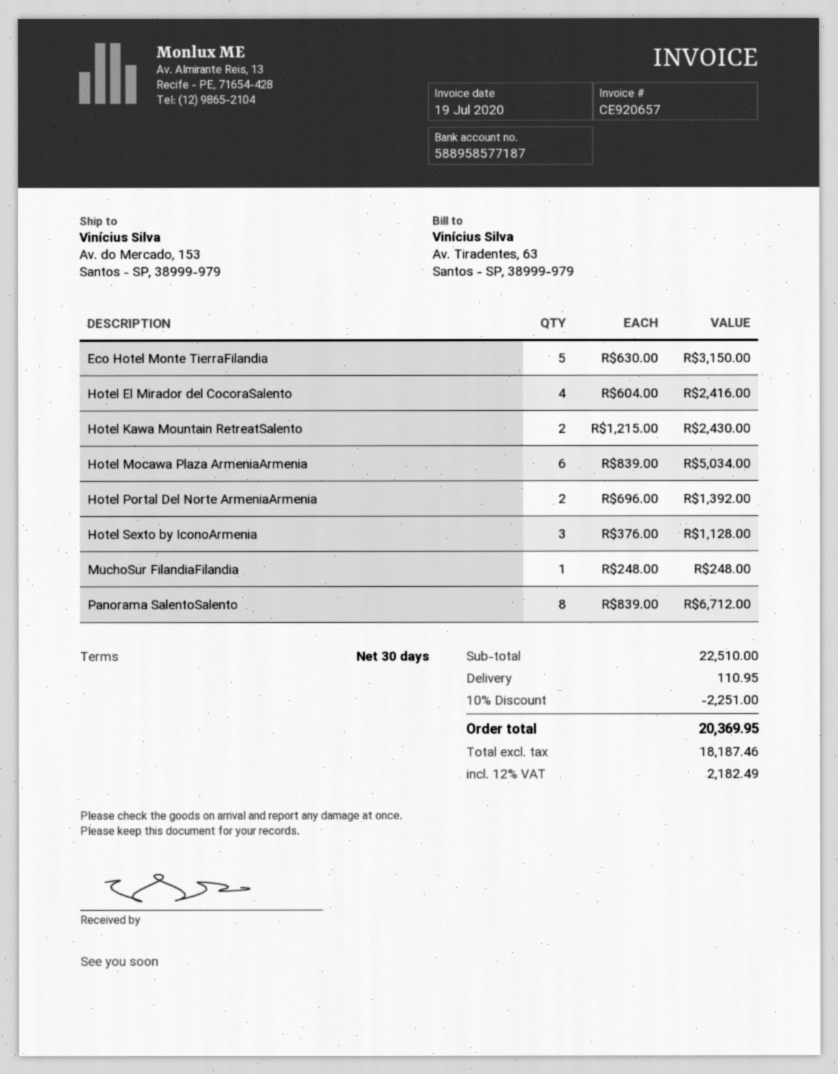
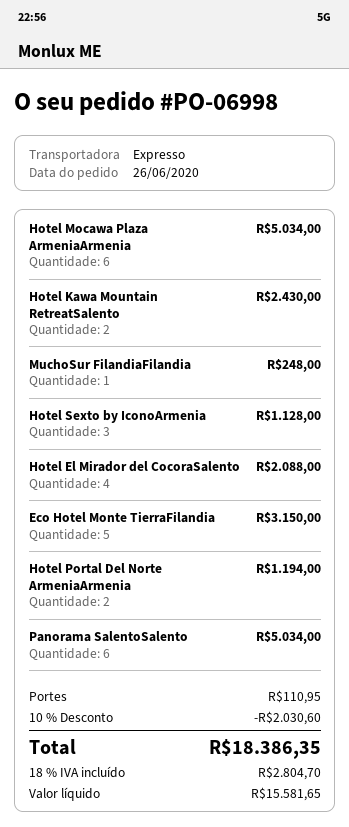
Hotel El Mirador del CocoraSalento: 4 for 2416.00 -> 4 for 2088.00
Hotel Portal Del Norte ArmeniaArmenia: 2 for 1392.00 -> 2 for 1194.00
Panorama SalentoSalento: 8 for 6712.00 -> 6 for 5034.00
discount: 10% = 2251.00 -> 10% = 2030.60
net: 18187.46 -> 15581.65
tax: 12% = 2182.49 -> 18% = 2804.70
total: 20369.95 -> 18386.35

